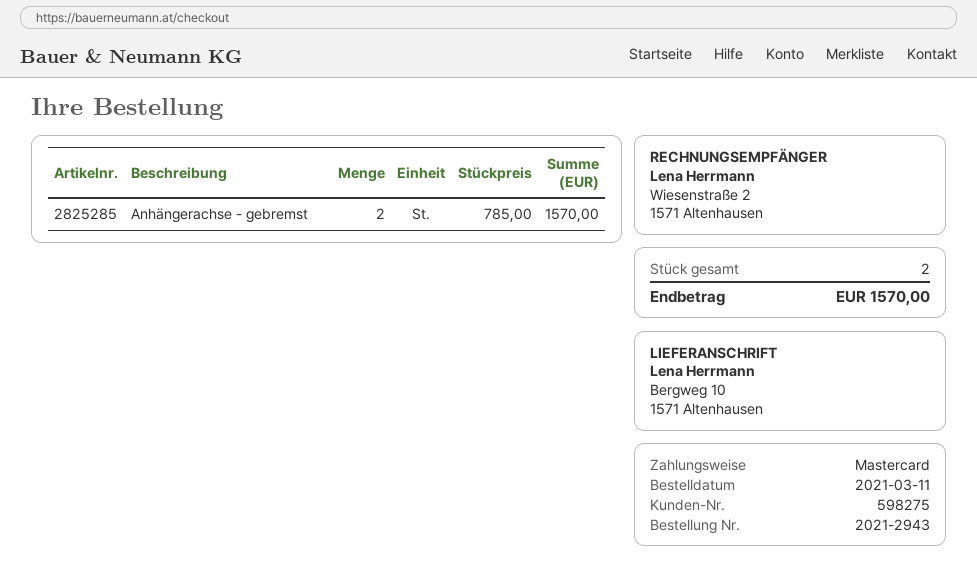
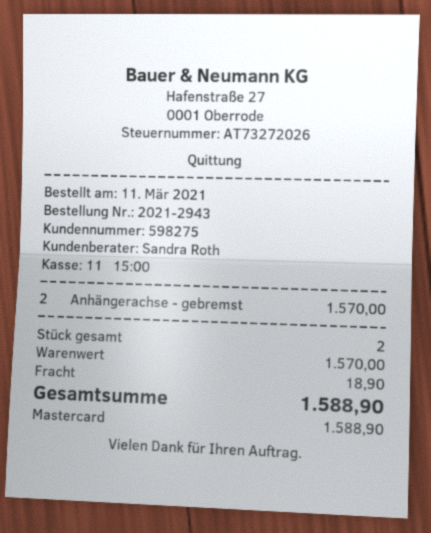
shipping: none -> 18.90
total: 1570.00 -> 1588.90

